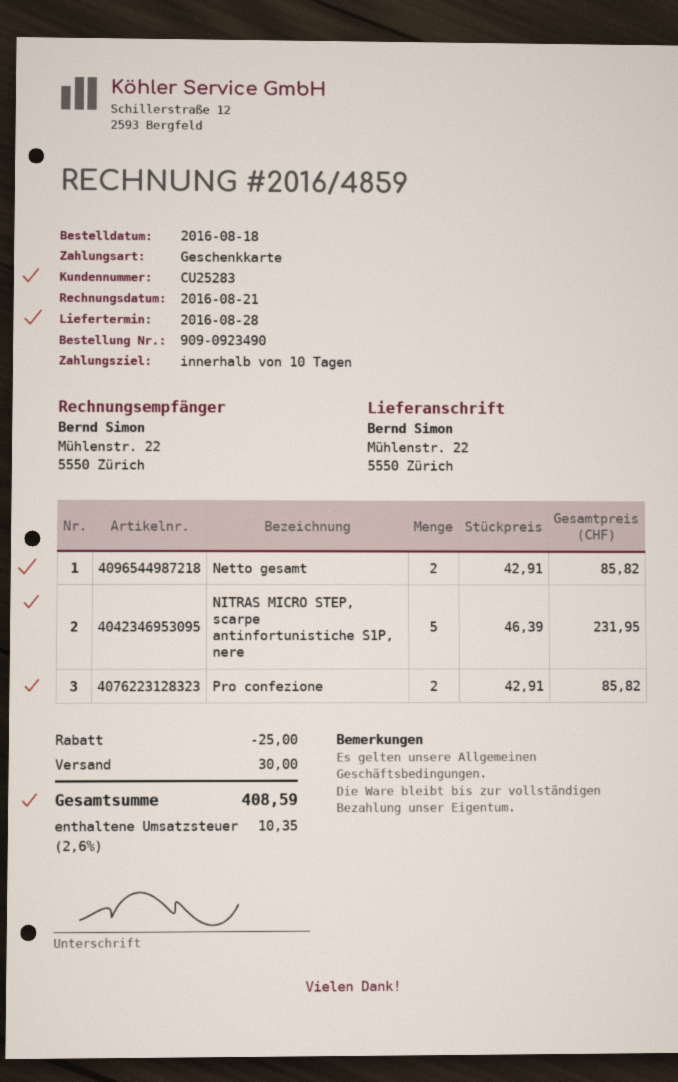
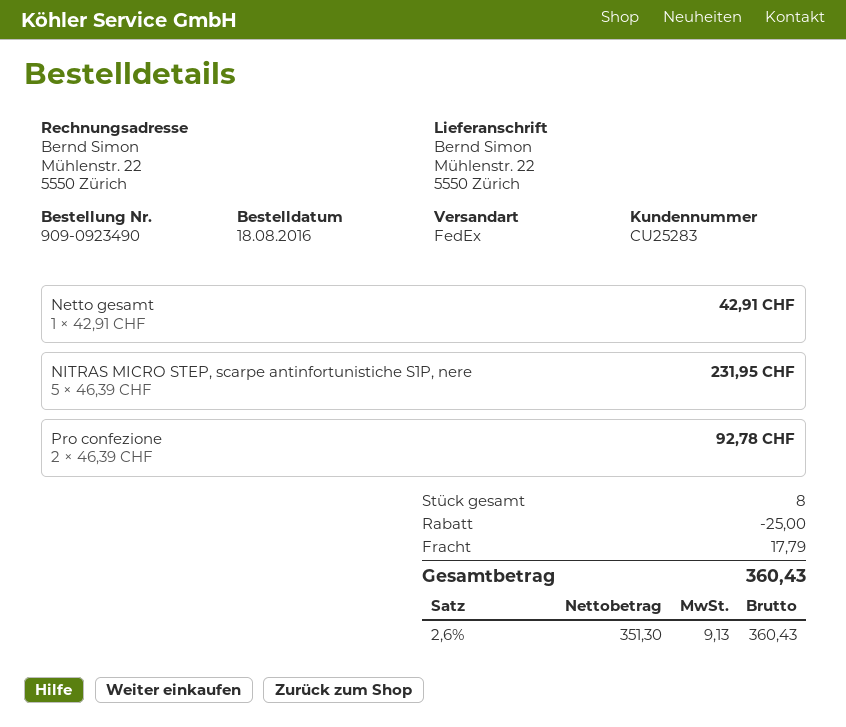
Netto gesamt: 2 x 42.91 = 85.82 -> 1 x 42.91 = 42.91
Pro confezione: 2 x 42.91 = 85.82 -> 2 x 46.39 = 92.78
shipping: 30.00 -> 17.79
tax: 2.6% = 10.35 -> 2.6% = 9.13
total: 408.59 -> 360.43

